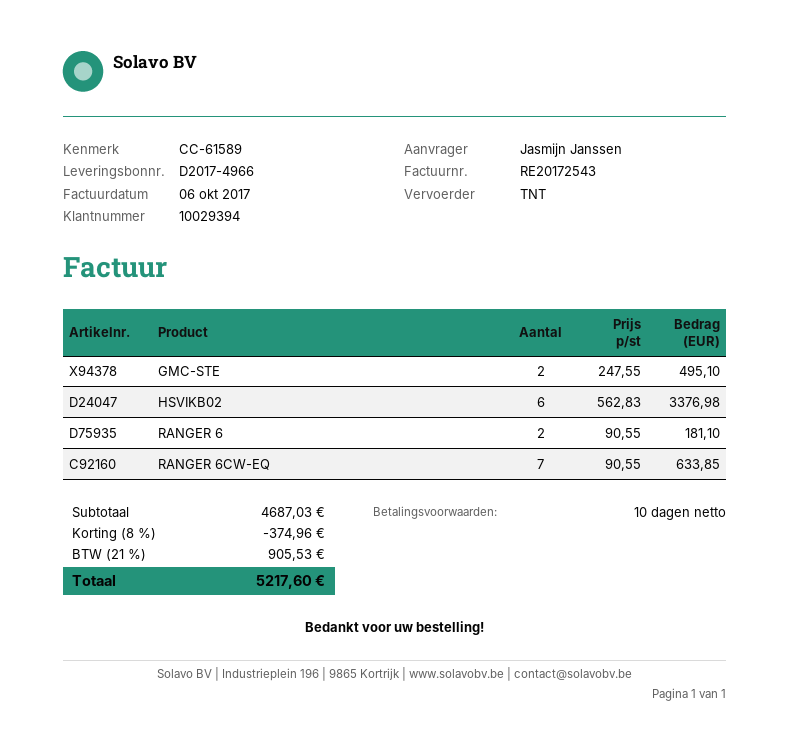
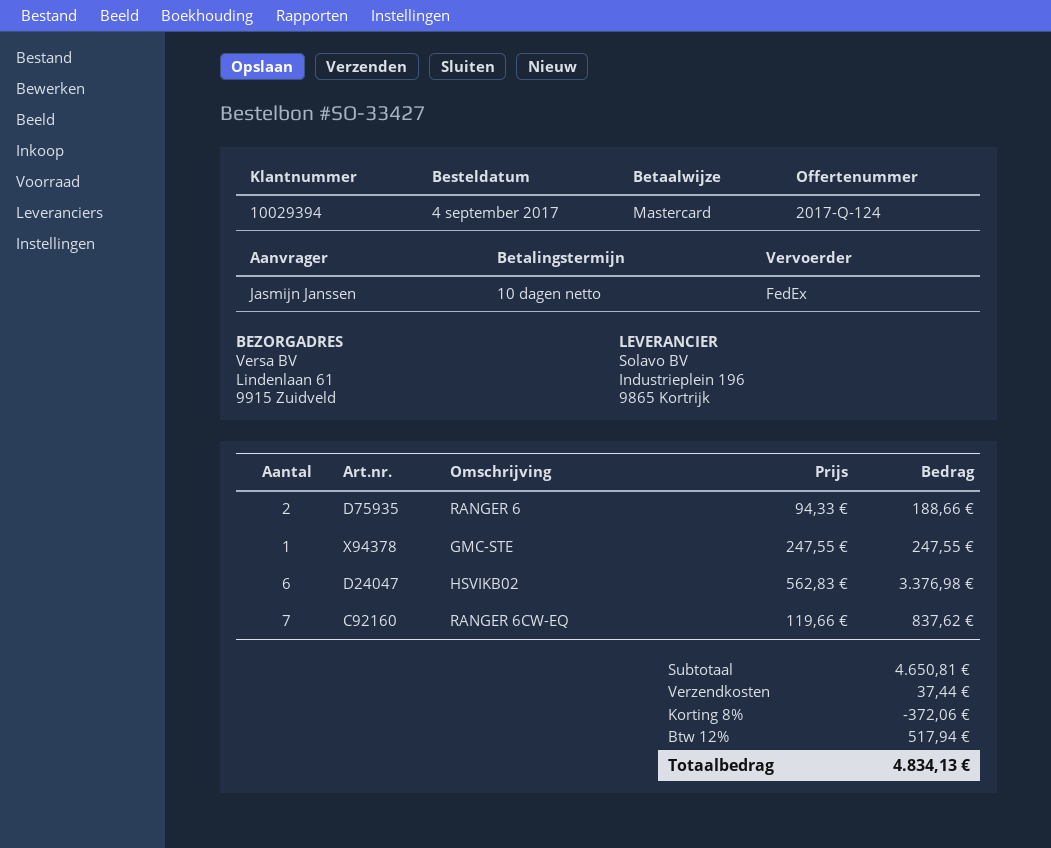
shipping method: TNT -> FedEx
GMC-STE: 2 x 247.55 = 495.10 -> 1 x 247.55 = 247.55
RANGER 6: 2 x 90.55 = 181.10 -> 2 x 94.33 = 188.66
RANGER 6CW-EQ: 7 x 90.55 = 633.85 -> 7 x 119.66 = 837.62
subtotal: 4687.03 -> 4650.81
discount: 8% = 374.96 -> 8% = 372.06
shipping: none -> 37.44
tax: 21% = 905.53 -> 12% = 517.94
total: 5217.60 -> 4834.13

